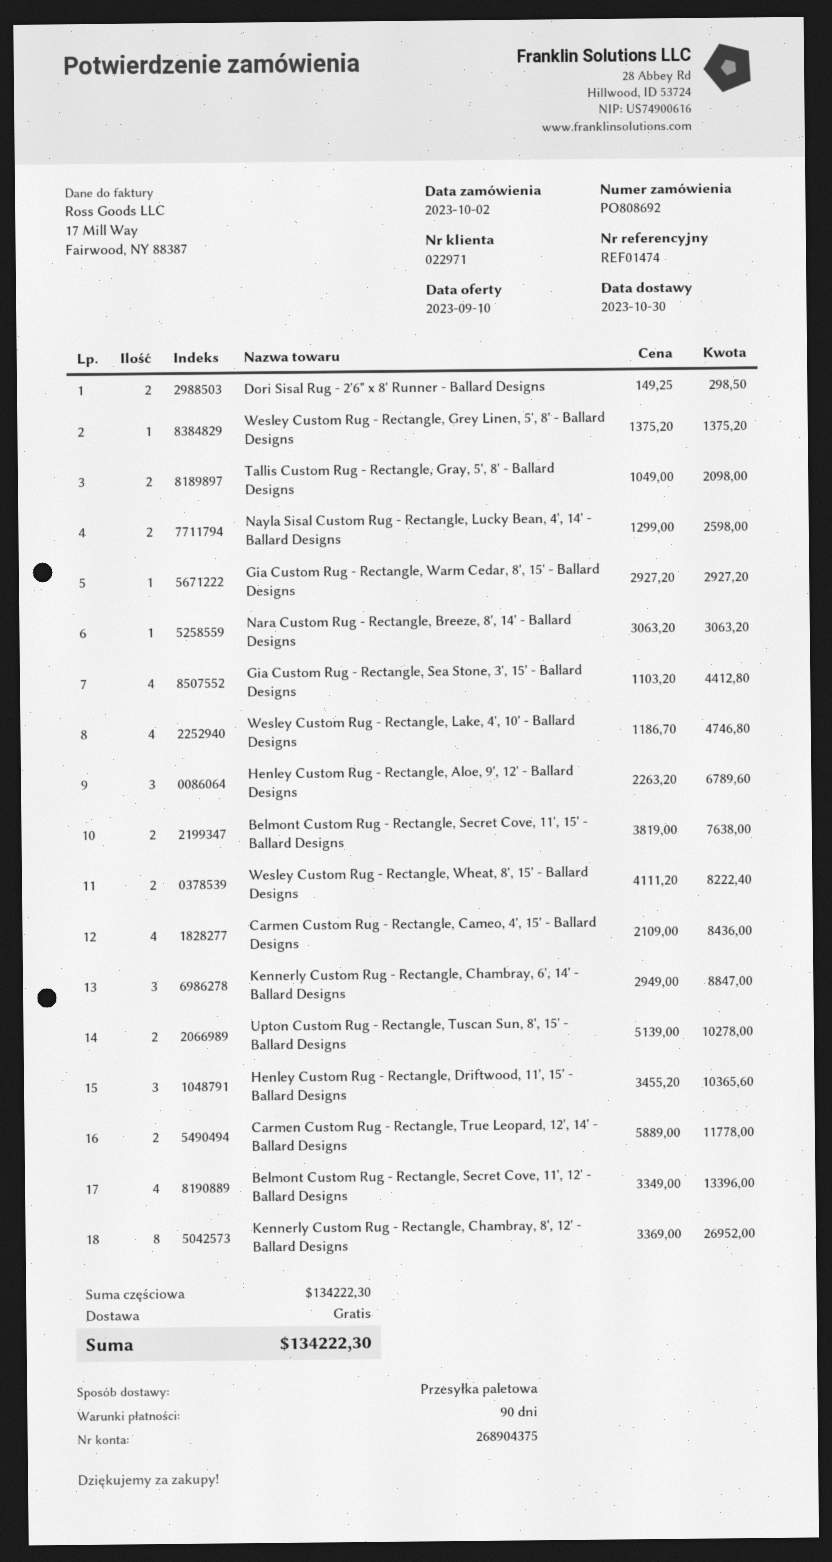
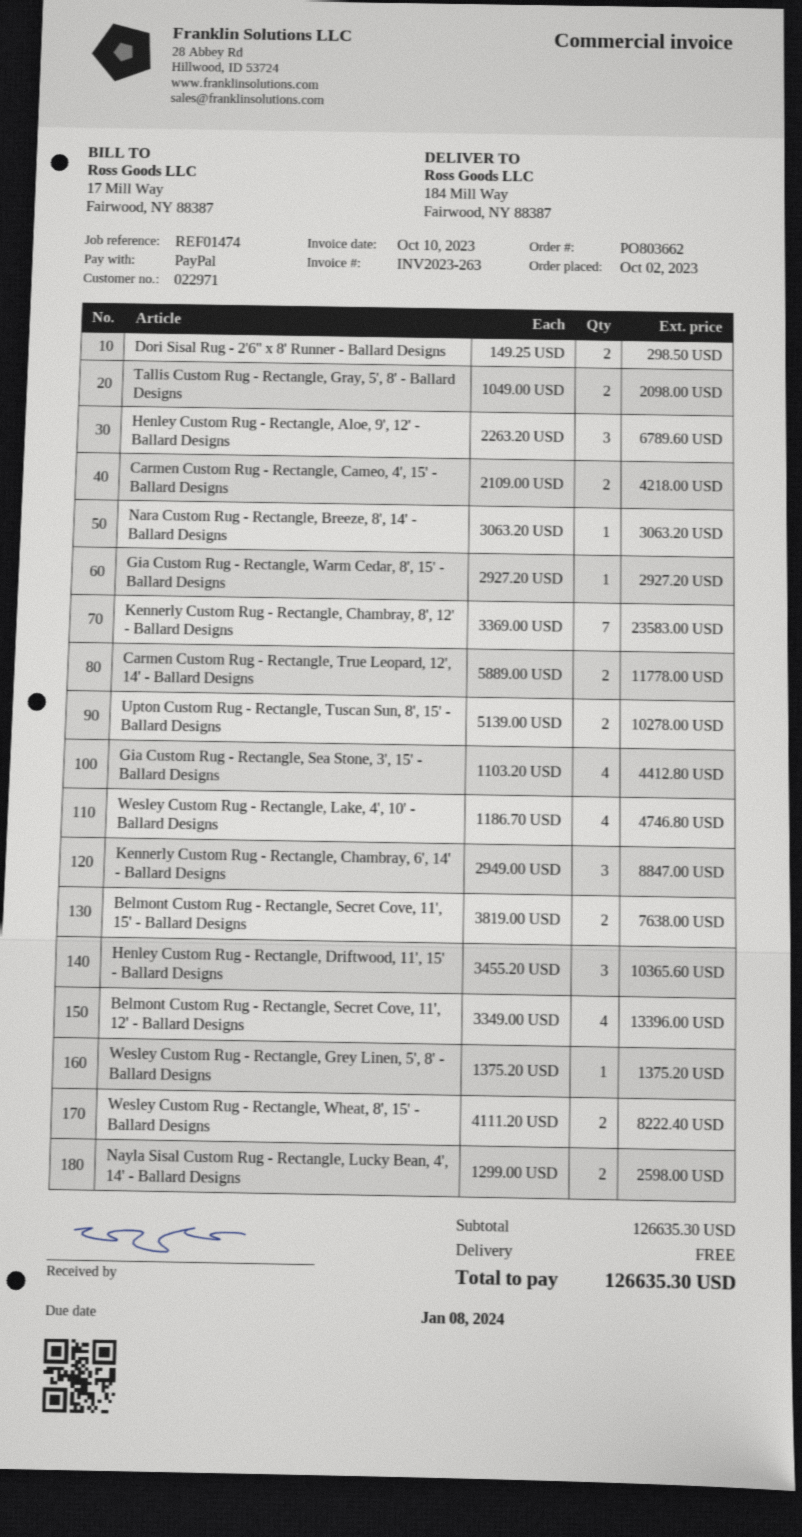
order number: PO808692 -> PO803662
Carmen Custom Rug - Rectangle, Cameo, 4', 15' - Ballard Designs: 4 x 2109.00 = 8436.00 -> 2 x 2109.00 = 4218.00
Kennerly Custom Rug - Rectangle, Chambray, 8', 12' - Ballard Designs: 8 x 3369.00 = 26952.00 -> 7 x 3369.00 = 23583.00
subtotal: 134222.30 -> 126635.30
total: 134222.30 -> 126635.30

